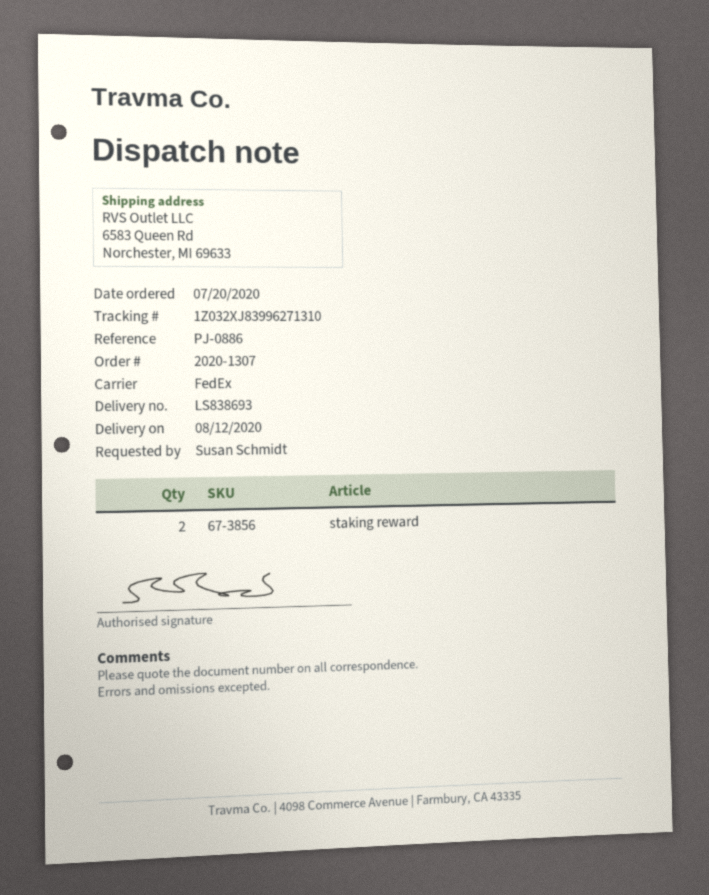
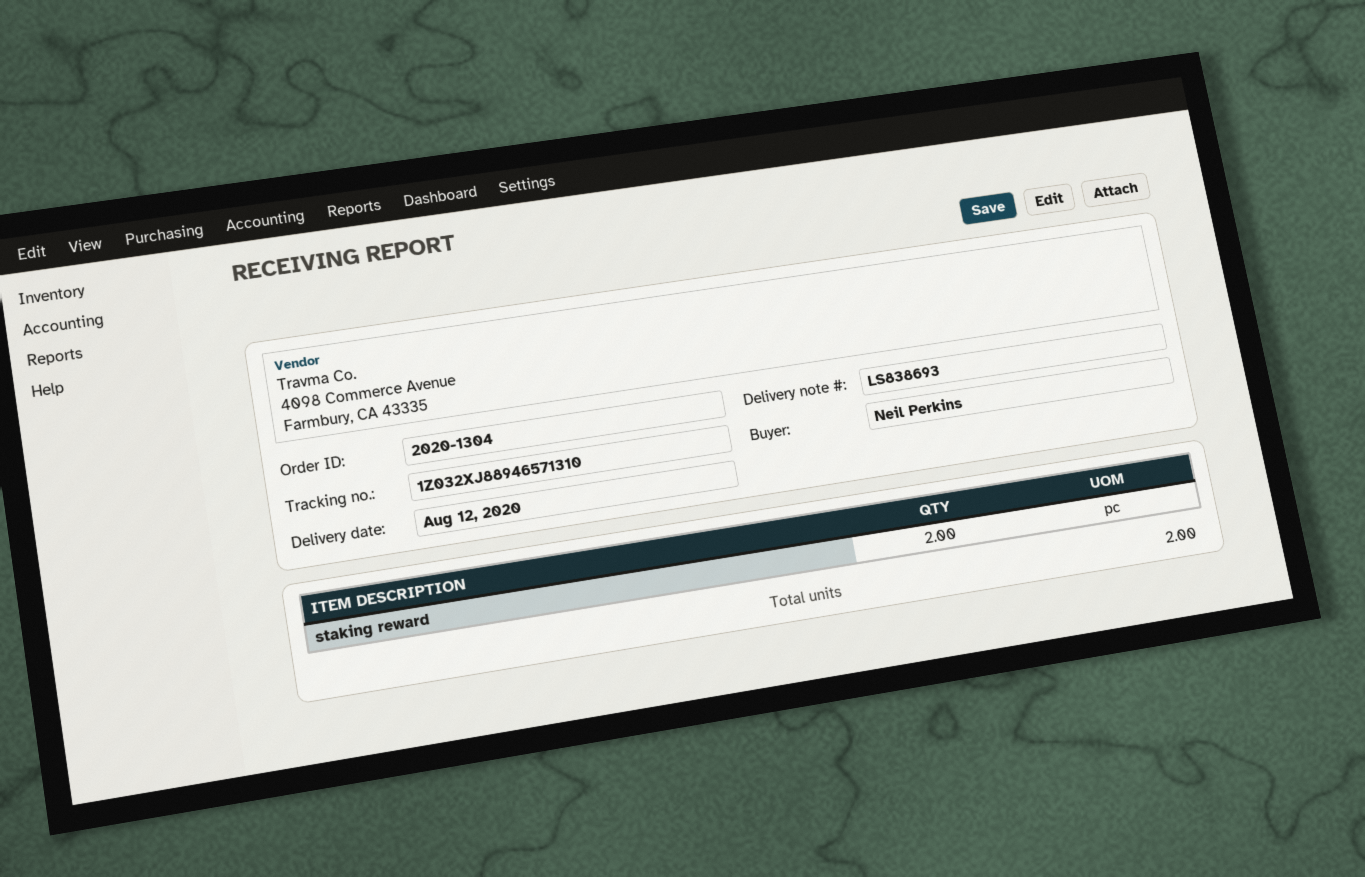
order number: 2020-1307 -> 2020-1304
ordered by: Susan Schmidt -> Neil Perkins
tracking number: 1Z032XJ83996271310 -> 1Z032XJ88946571310

